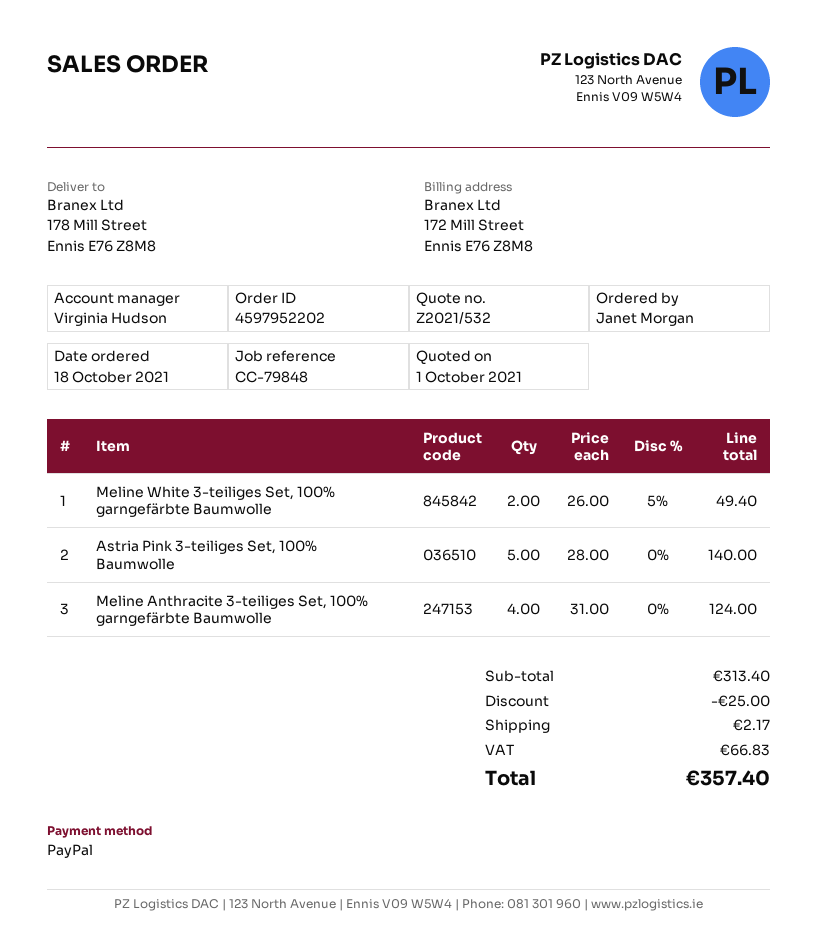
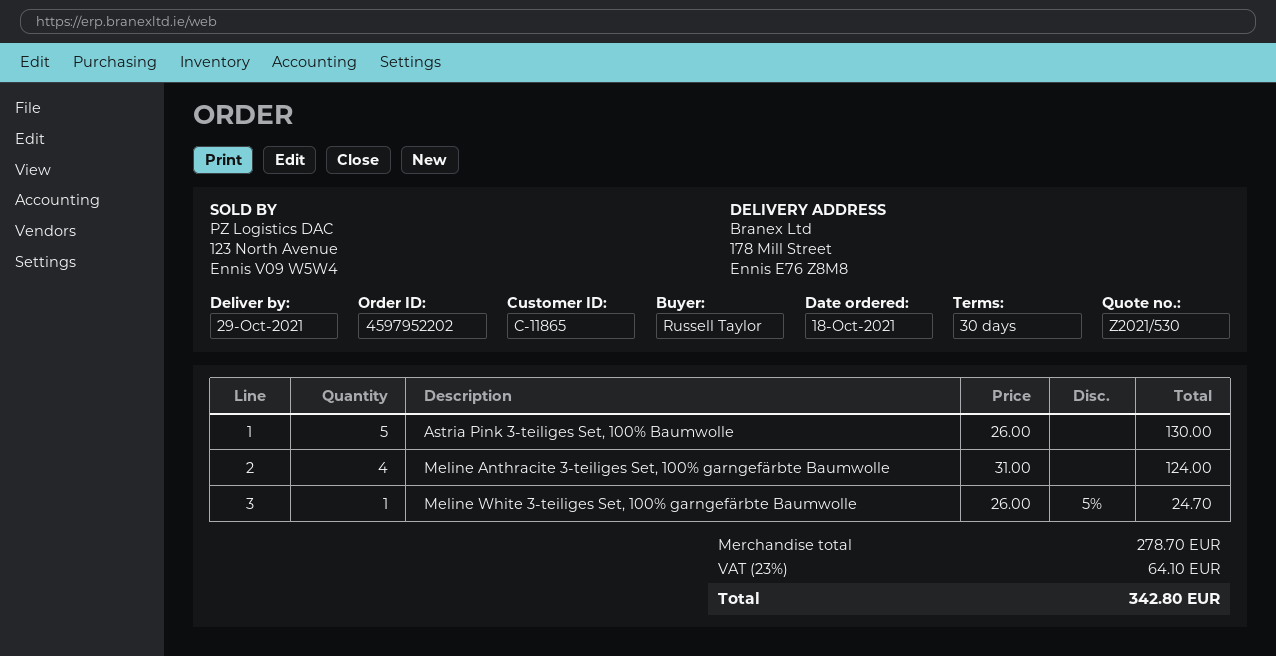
quote number: Z2021/532 -> Z2021/530
ordered by: Janet Morgan -> Russell Taylor
Meline White 3-teiliges Set, 100% garngefärbte Baumwolle: 2 x 26.00 - 5% = 49.40 -> 1 x 26.00 - 5% = 24.70
Astria Pink 3-teiliges Set, 100% Baumwolle: 5 x 28.00 = 140.00 -> 5 x 26.00 = 130.00
subtotal: 313.40 -> 278.70
discount: 25.00 -> none
shipping: 2.17 -> none
tax: 66.83 -> 64.10
total: 357.40 -> 342.80

